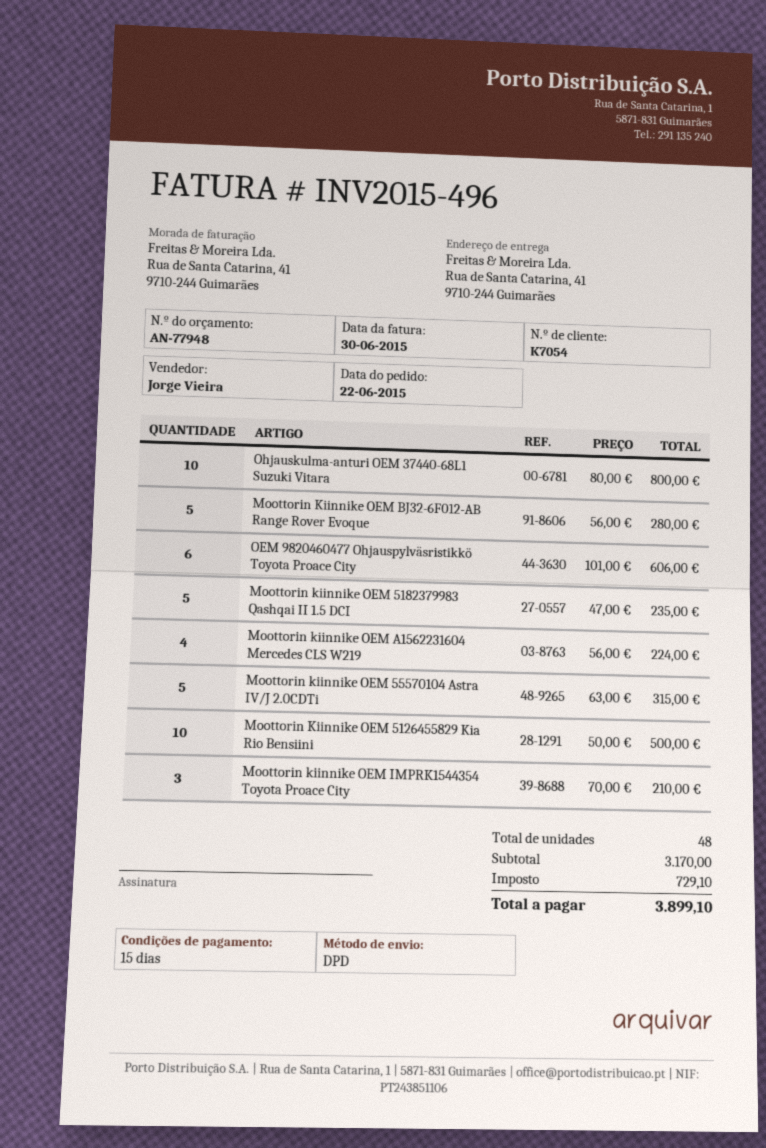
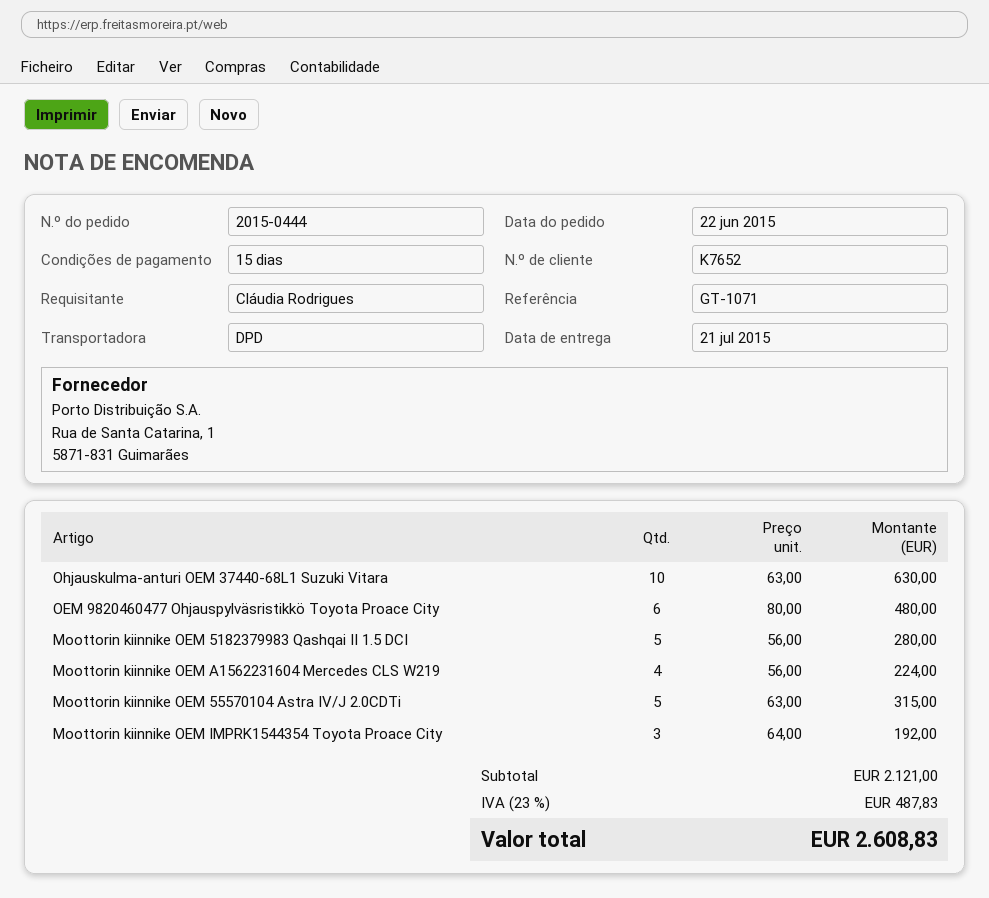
customer number: K7054 -> K7652
Ohjauskulma-anturi OEM 37440-68L1 Suzuki Vitara: 10 x 80.00 = 800.00 -> 10 x 63.00 = 630.00
Moottorin Kiinnike OEM BJ32-6F012-AB Range Rover Evoque: 5 x 56.00 = 280.00 -> none
OEM 9820460477 Ohjauspylväsristikkö Toyota Proace City: 6 x 101.00 = 606.00 -> 6 x 80.00 = 480.00
Moottorin kiinnike OEM 5182379983 Qashqai II 1.5 DCI: 5 x 47.00 = 235.00 -> 5 x 56.00 = 280.00
Moottorin Kiinnike OEM 5126455829 Kia Rio Bensiini: 10 x 50.00 = 500.00 -> none
Moottorin kiinnike OEM IMPRK1544354 Toyota Proace City: 3 x 70.00 = 210.00 -> 3 x 64.00 = 192.00
subtotal: 3170.00 -> 2121.00
tax: 729.10 -> 487.83
total: 3899.10 -> 2608.83

